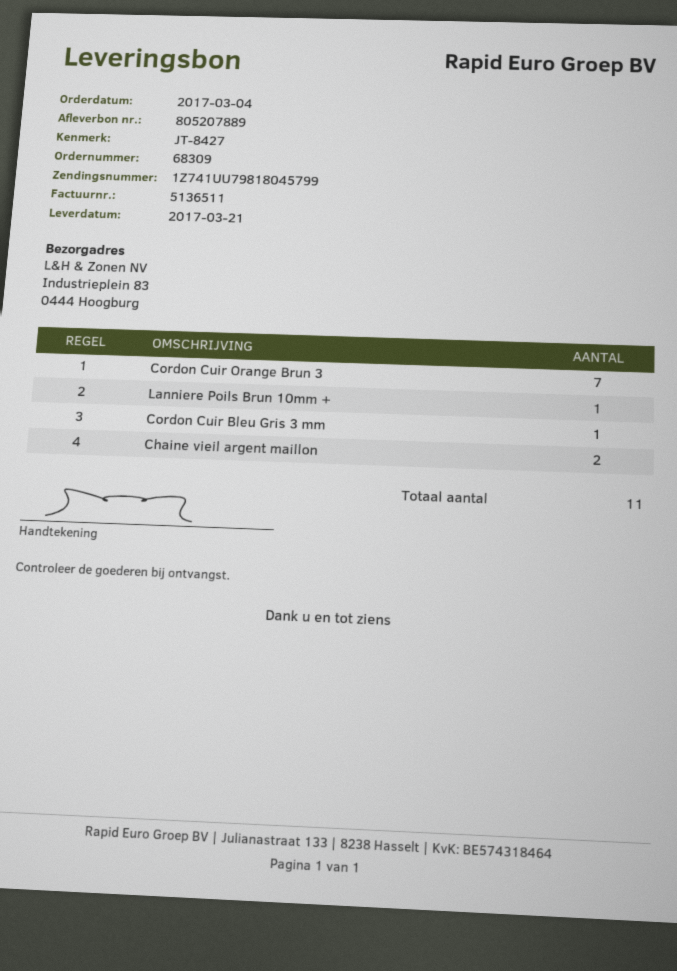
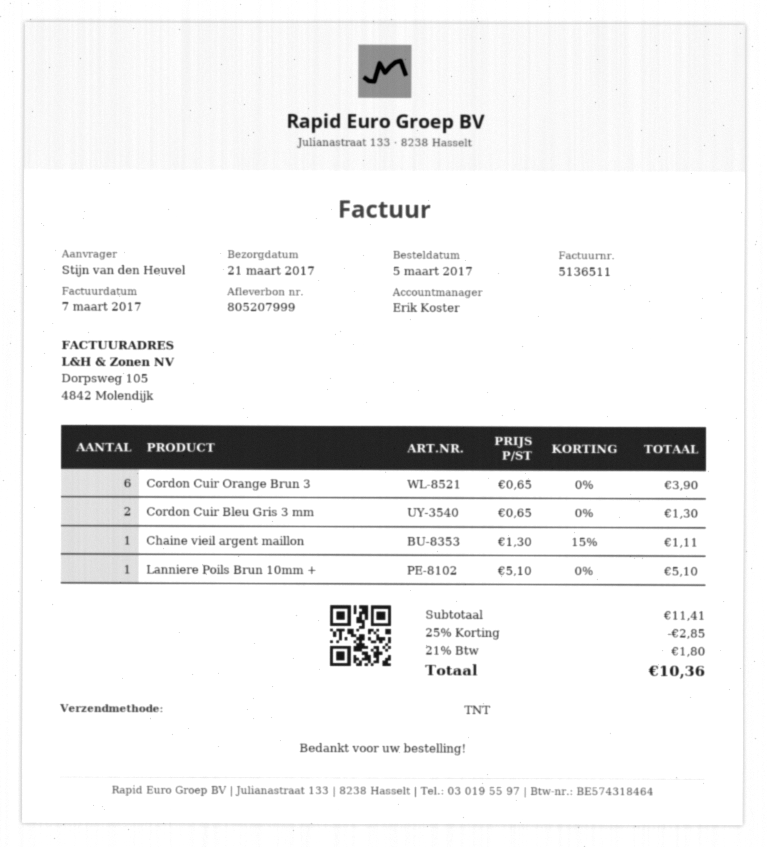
order date: 2017-03-04 -> 2017-03-05
delivery note number: 805207889 -> 805207999
Cordon Cuir Orange Brun 3: 7 -> 6
Cordon Cuir Bleu Gris 3 mm: 1 -> 2
Chaine vieil argent maillon: 2 -> 1

